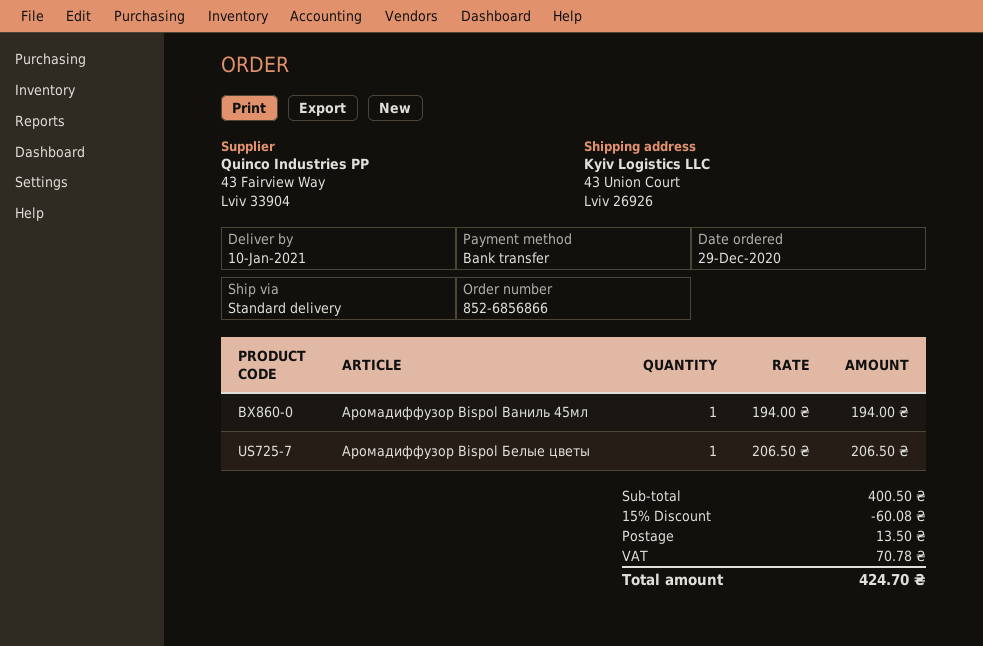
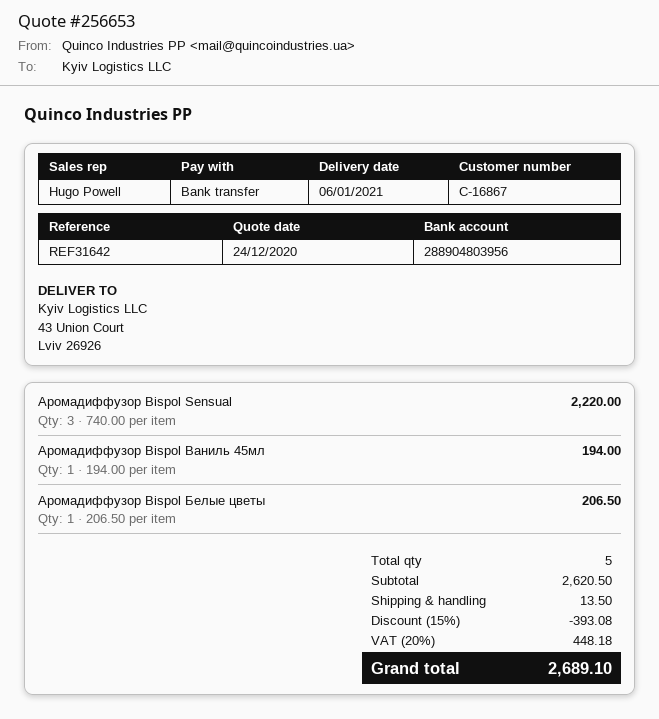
delivery date: 2021-01-10 -> 2021-01-06
Аромадиффузор Bispol Sensual: none -> 3 x 740.00 = 2220.00
subtotal: 400.50 -> 2620.50
discount: 15% = 60.08 -> 15% = 393.08
tax: 70.78 -> 448.18
total: 424.70 -> 2689.10

